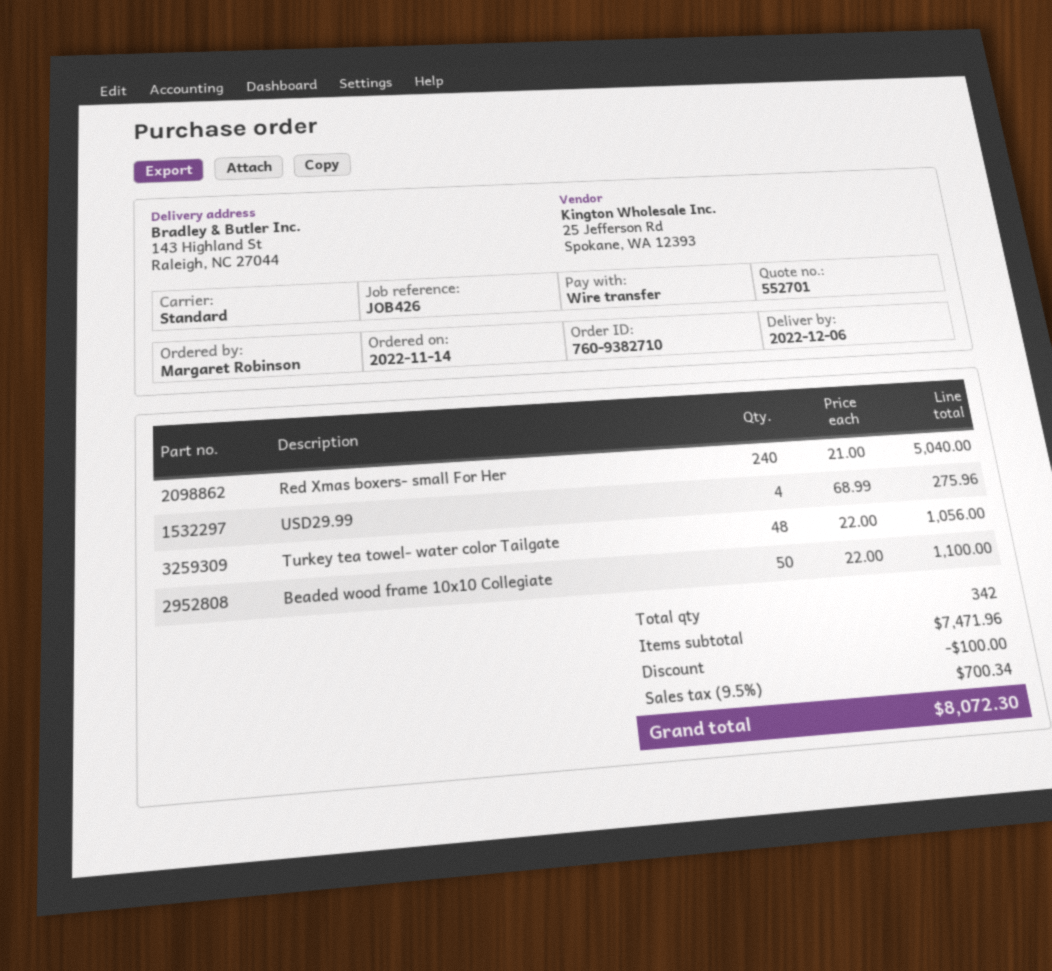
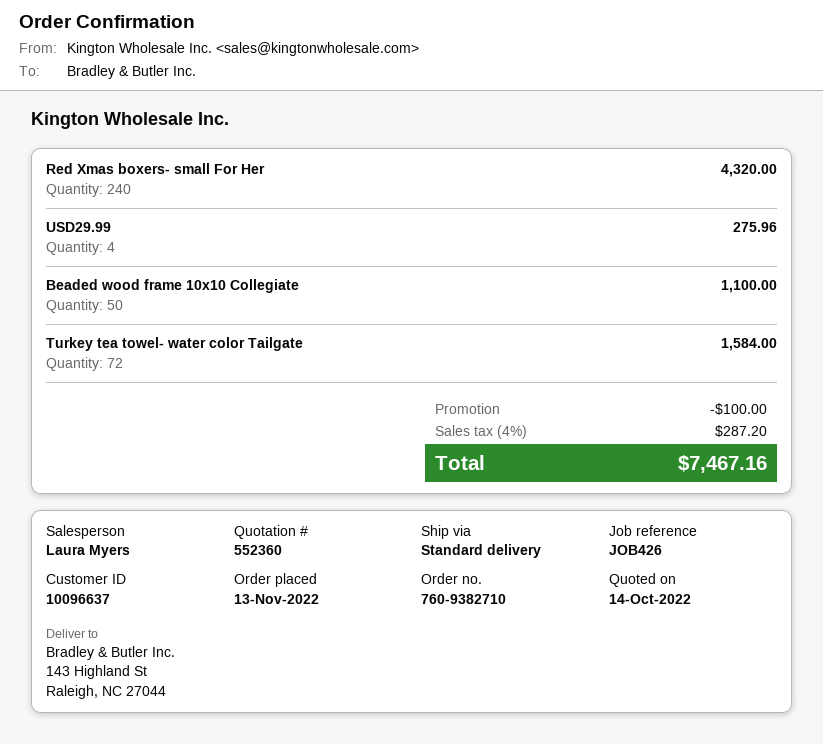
quote number: 552701 -> 552360
order date: 2022-11-14 -> 2022-11-13
Red Xmas boxers- small For Her: 240 for 5040.00 -> 240 for 4320.00
Turkey tea towel- water color Tailgate: 48 for 1056.00 -> 72 for 1584.00
tax: 9.5% = 700.34 -> 4% = 287.20
total: 8072.30 -> 7467.16

